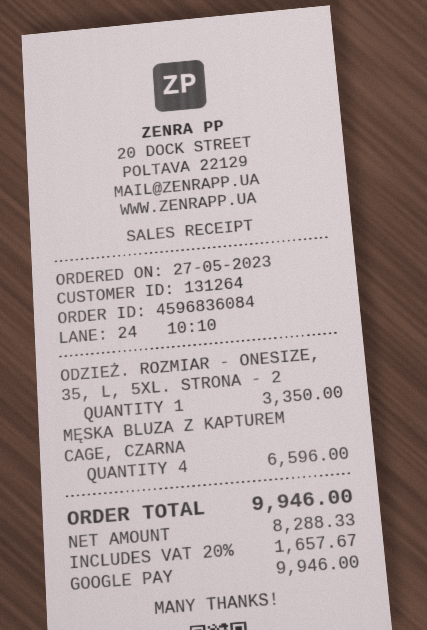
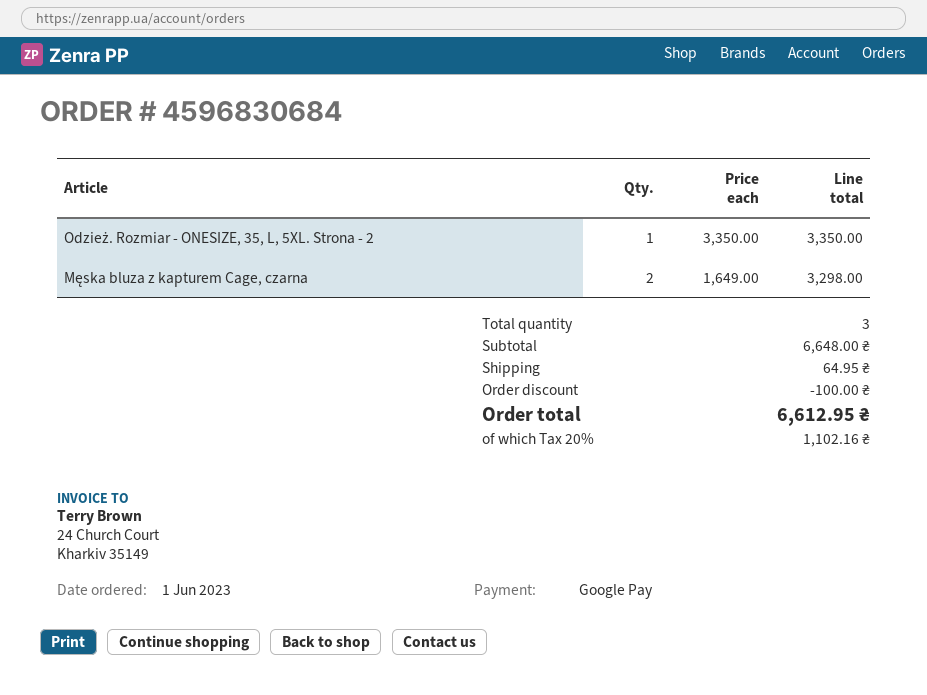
order number: 4596836084 -> 4596830684
order date: 2023-05-27 -> 2023-06-01
MĘSKA BLUZA Z KAPTUREM CAGE, CZARNA: 4 for 6596.00 -> 2 for 3298.00
discount: none -> 100.00
shipping: none -> 64.95
tax: 20% = 1657.67 -> 20% = 1102.16
total: 9946.00 -> 6612.95

